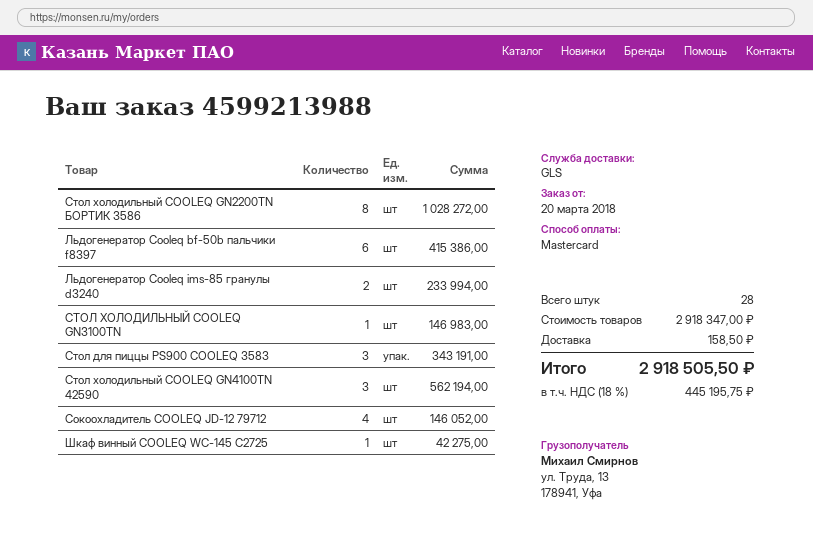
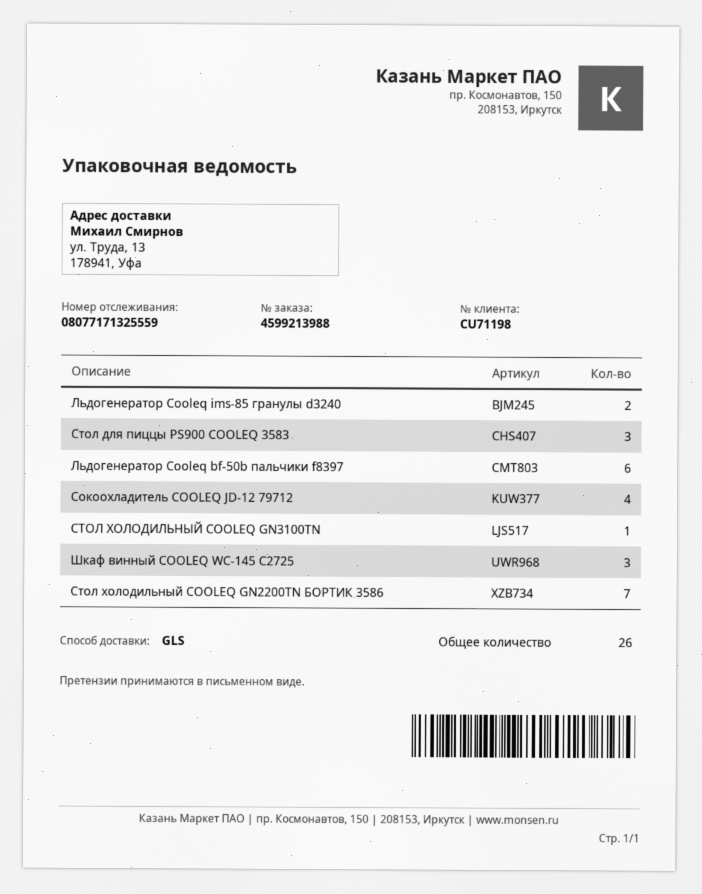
Стол холодильный COOLEQ GN2200TN БОРТИК 3586: 8 -> 7
Стол холодильный COOLEQ GN4100TN 42590: 3 -> none
Шкаф винный COOLEQ WC-145 C2725: 1 -> 3
total quantity: 28 -> 26

